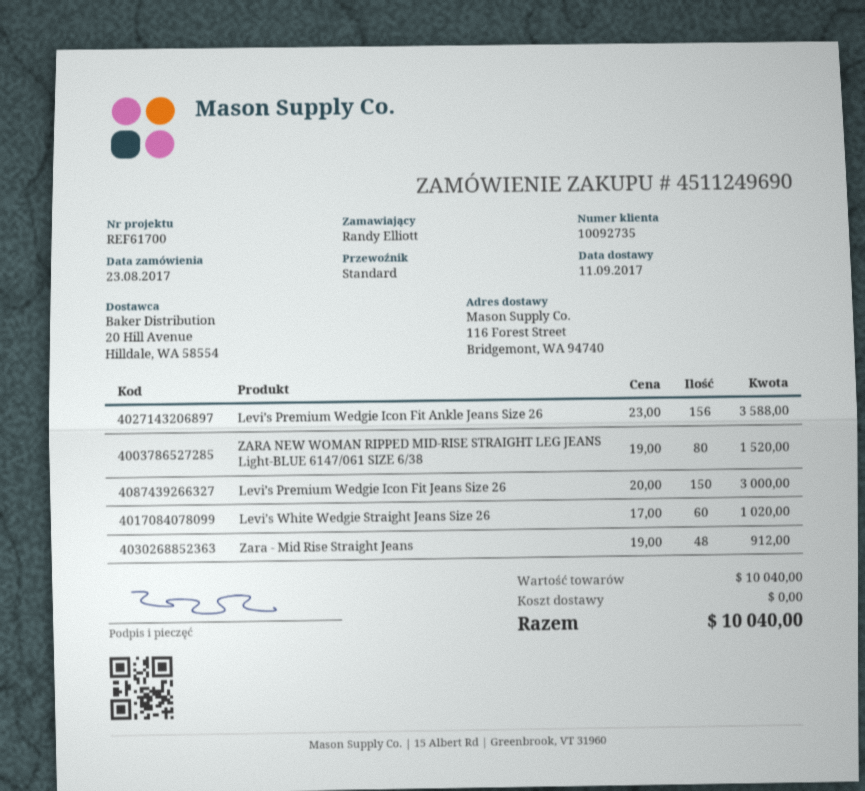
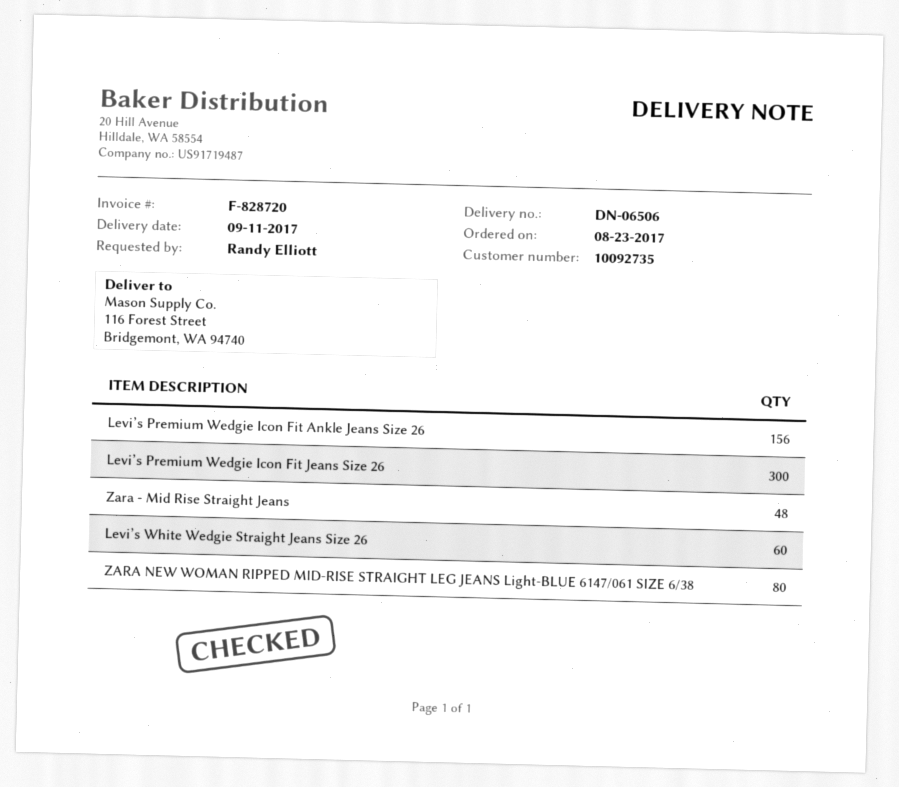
Levi’s Premium Wedgie Icon Fit Jeans Size 26: 150 -> 300

